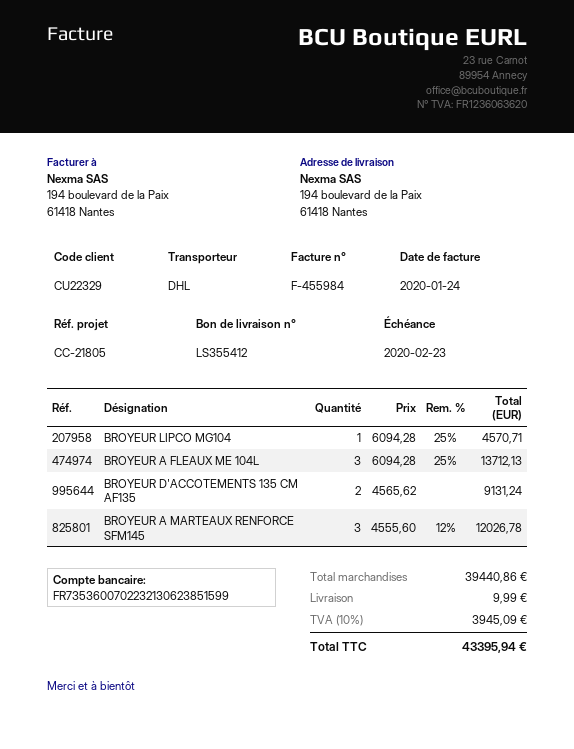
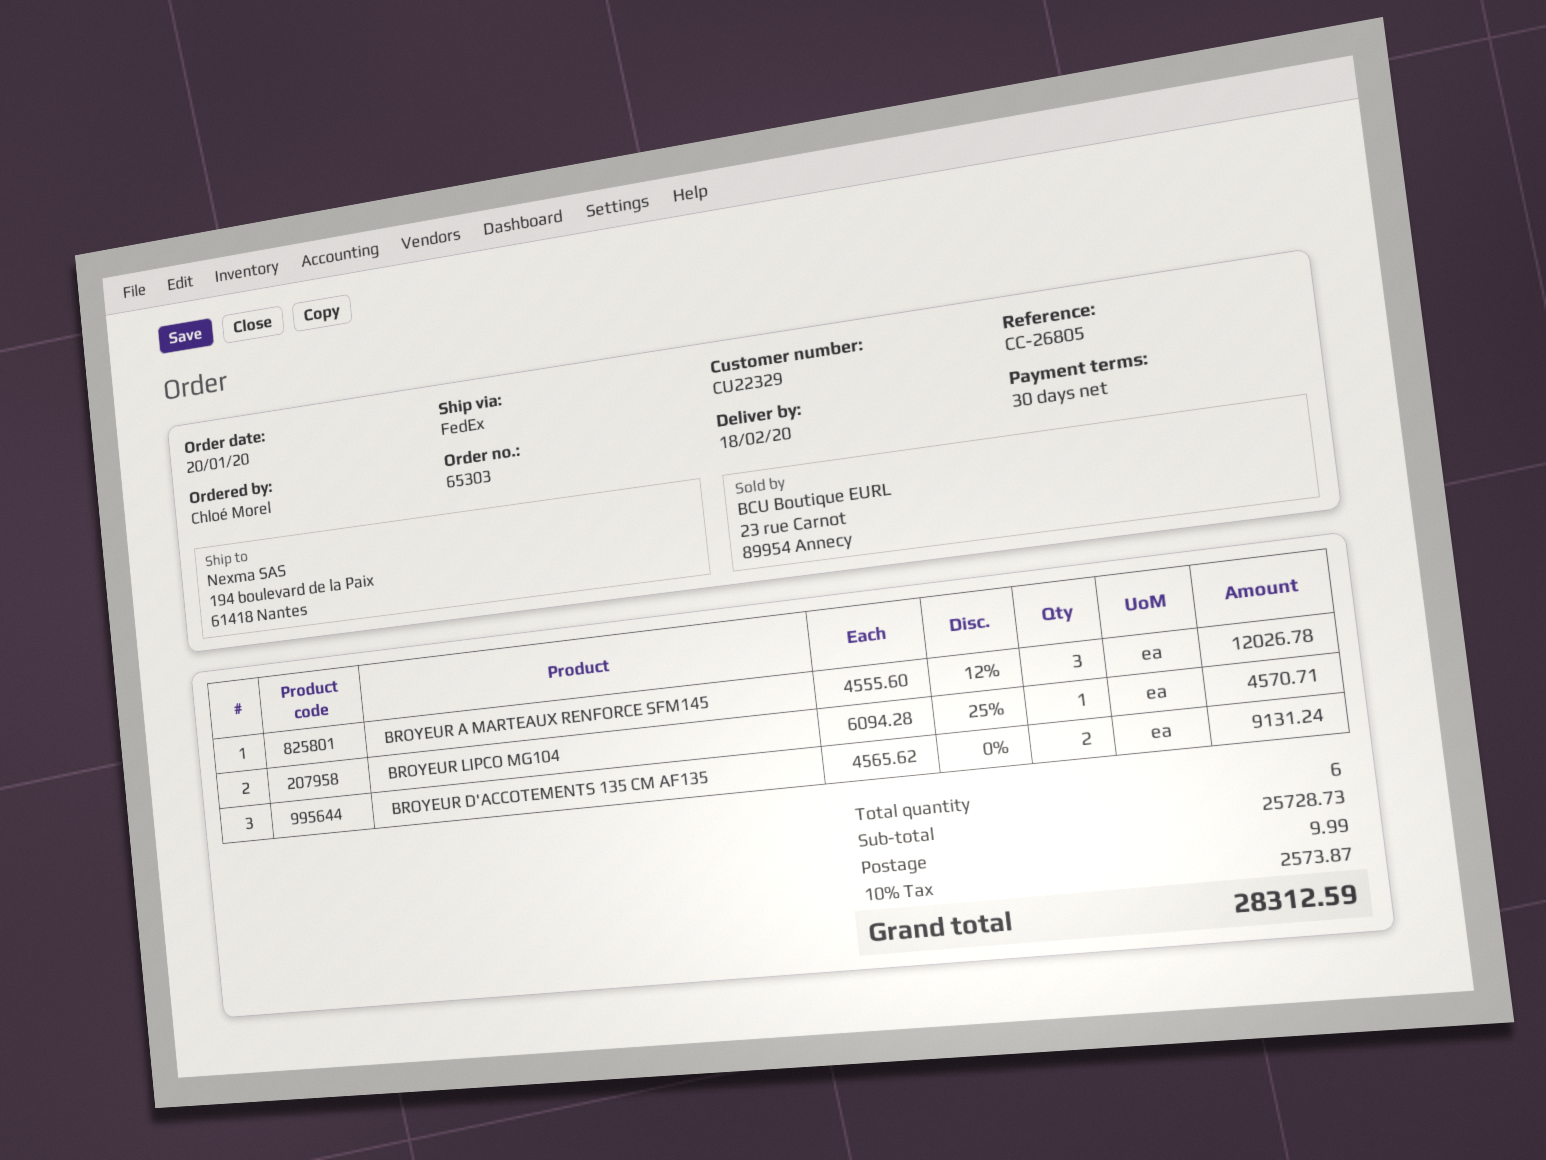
reference: CC-21805 -> CC-26805
shipping method: DHL -> FedEx
BROYEUR A FLEAUX ME 104L: 3 x 6094.28 - 25% = 13712.13 -> none
subtotal: 39440.86 -> 25728.73
tax: 10% = 3945.09 -> 10% = 2573.87
total: 43395.94 -> 28312.59

